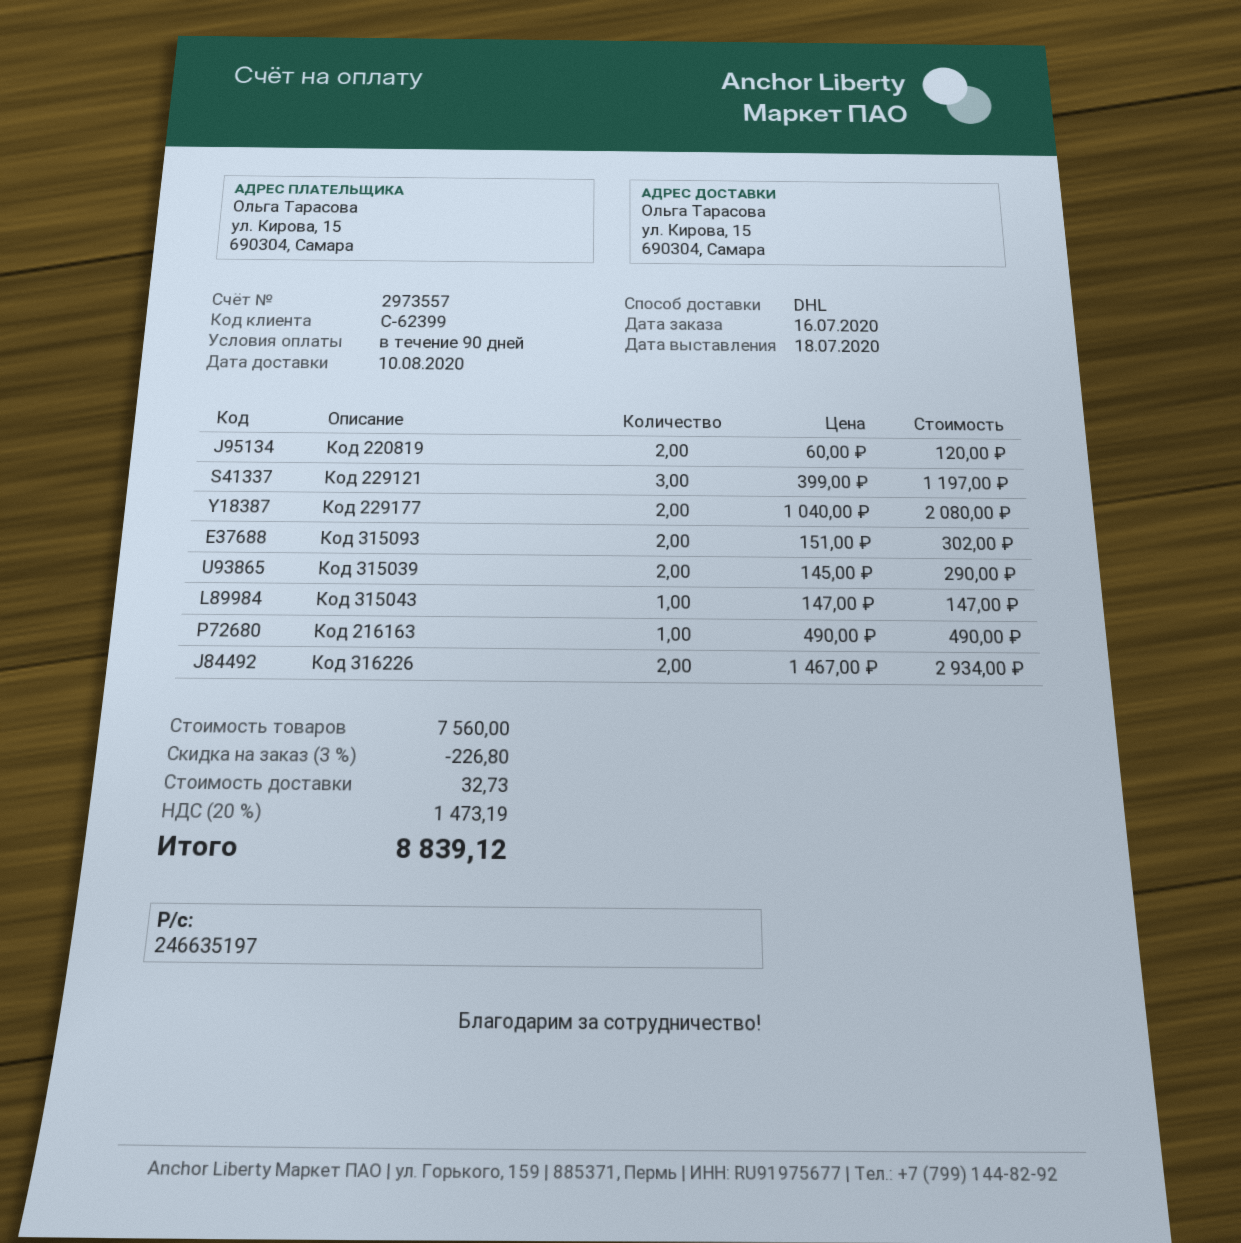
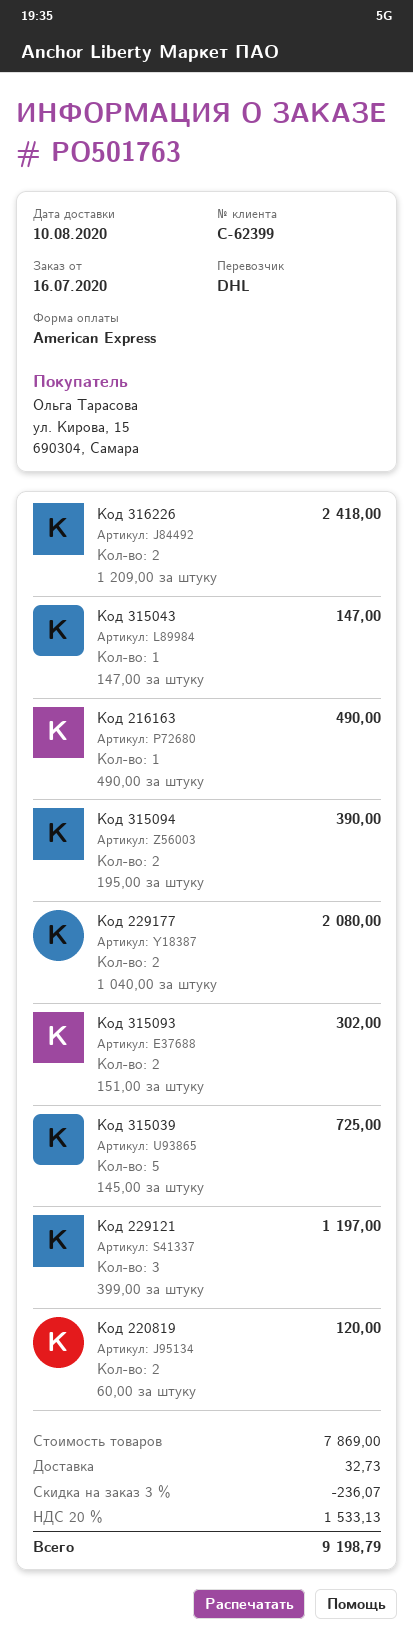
Код 315039: 2 x 145.00 = 290.00 -> 5 x 145.00 = 725.00
Код 316226: 2 x 1467.00 = 2934.00 -> 2 x 1209.00 = 2418.00
Код 315094: none -> 2 x 195.00 = 390.00
subtotal: 7560.00 -> 7869.00
discount: 3% = 226.80 -> 3% = 236.07
tax: 20% = 1473.19 -> 20% = 1533.13
total: 8839.12 -> 9198.79

